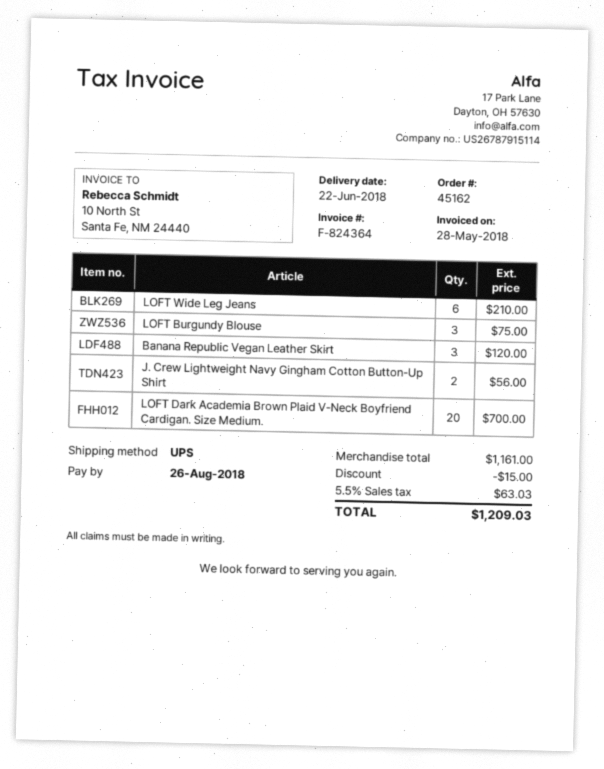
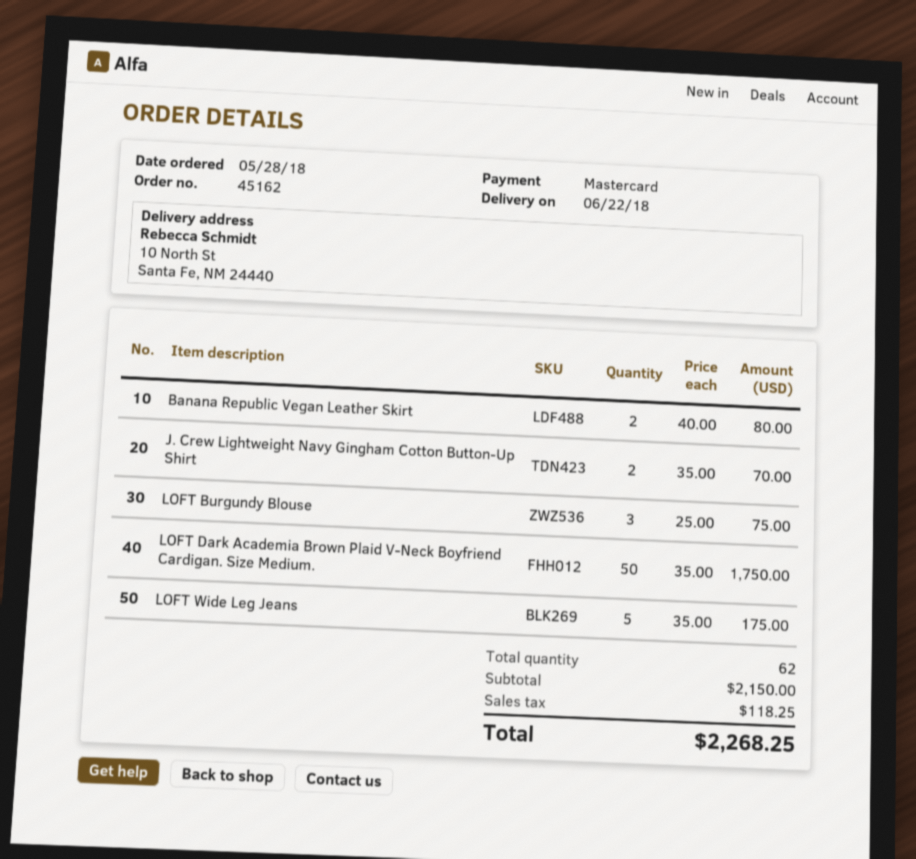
LOFT Wide Leg Jeans: 6 for 210.00 -> 5 for 175.00
Banana Republic Vegan Leather Skirt: 3 for 120.00 -> 2 for 80.00
J. Crew Lightweight Navy Gingham Cotton Button-Up Shirt: 2 for 56.00 -> 2 for 70.00
LOFT Dark Academia Brown Plaid V-Neck Boyfriend Cardigan. Size Medium.: 20 for 700.00 -> 50 for 1750.00
subtotal: 1161.00 -> 2150.00
discount: 15.00 -> none
tax: 63.03 -> 118.25
total: 1209.03 -> 2268.25

